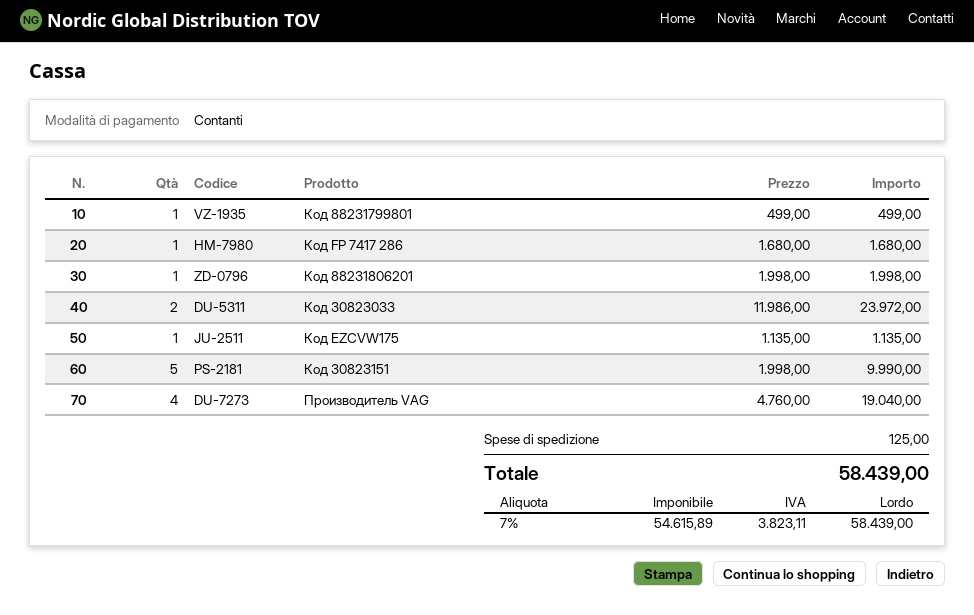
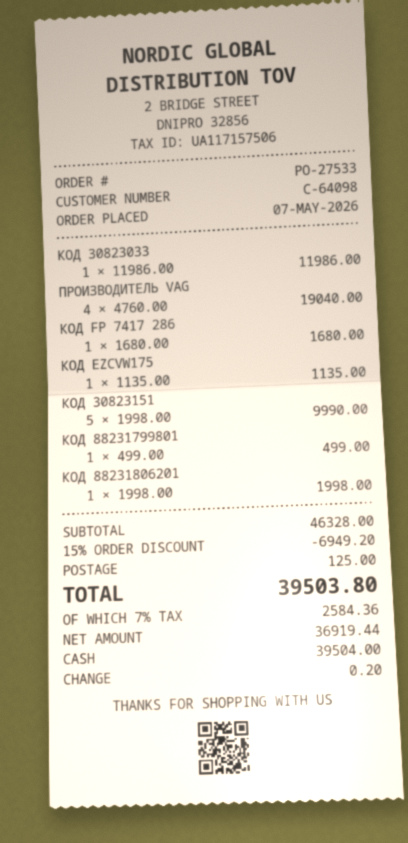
Код 30823033: 2 x 11986.00 = 23972.00 -> 1 x 11986.00 = 11986.00
discount: none -> 15% = 6949.20
net: 54615.89 -> 36919.44
tax: 7% = 3823.11 -> 7% = 2584.36
total: 58439.00 -> 39503.80

